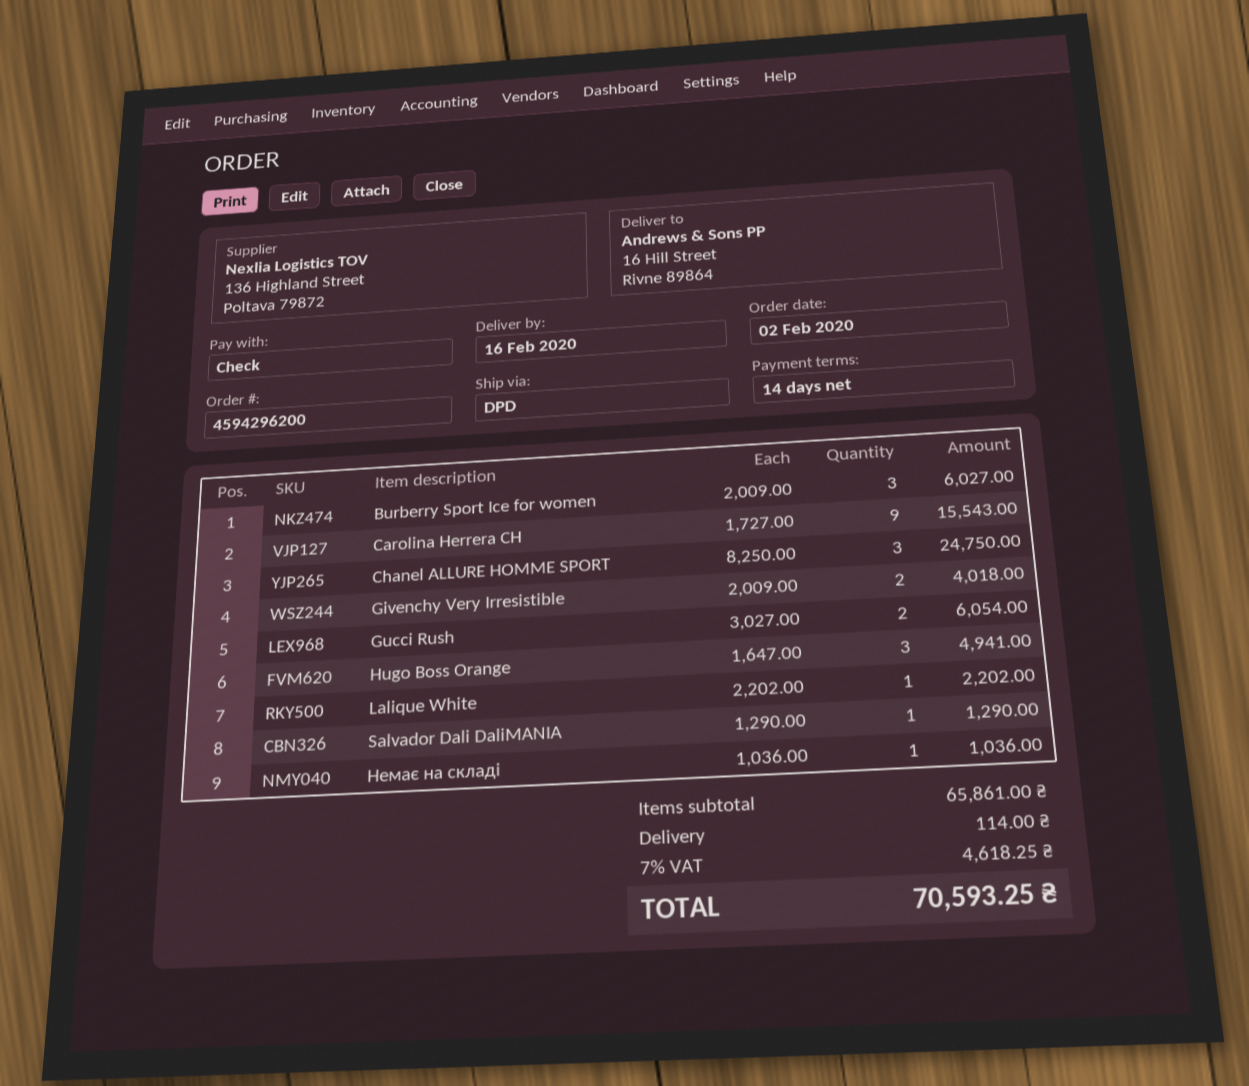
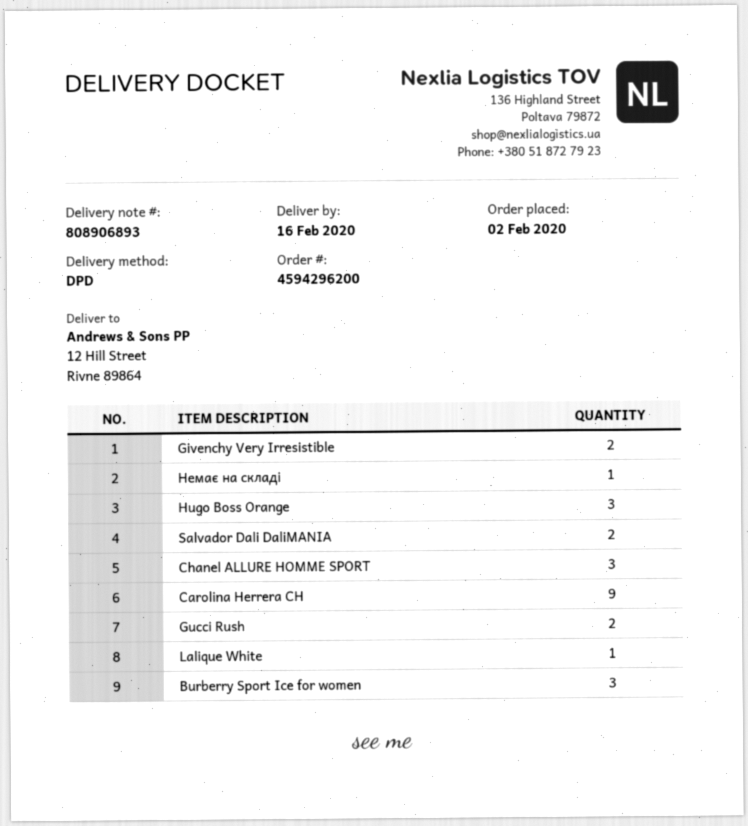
ship to: 16 Hill Street, Rivne 89864 -> 12 Hill Street, Rivne 89864
Salvador Dali DaliMANIA: 1 -> 2

